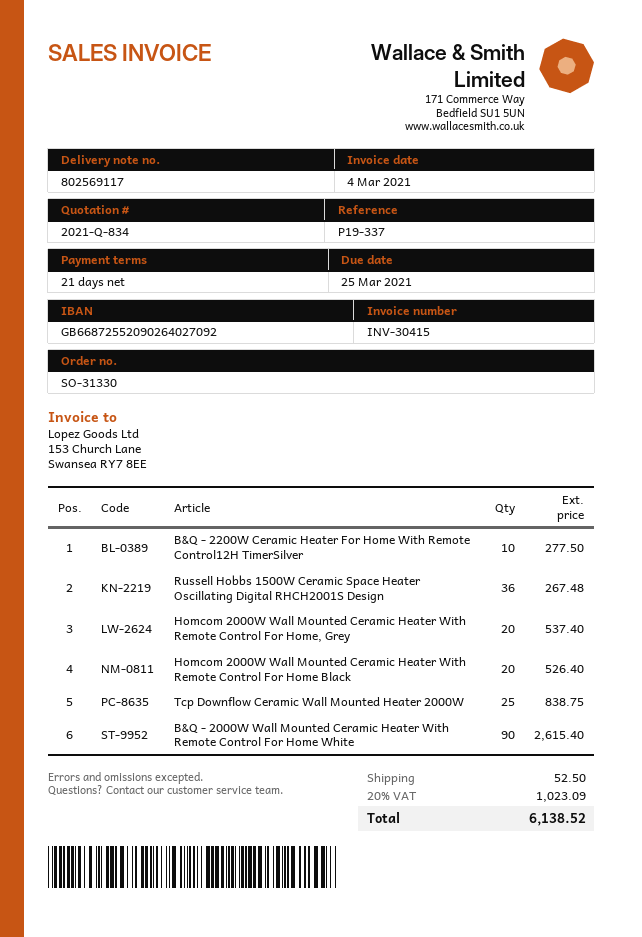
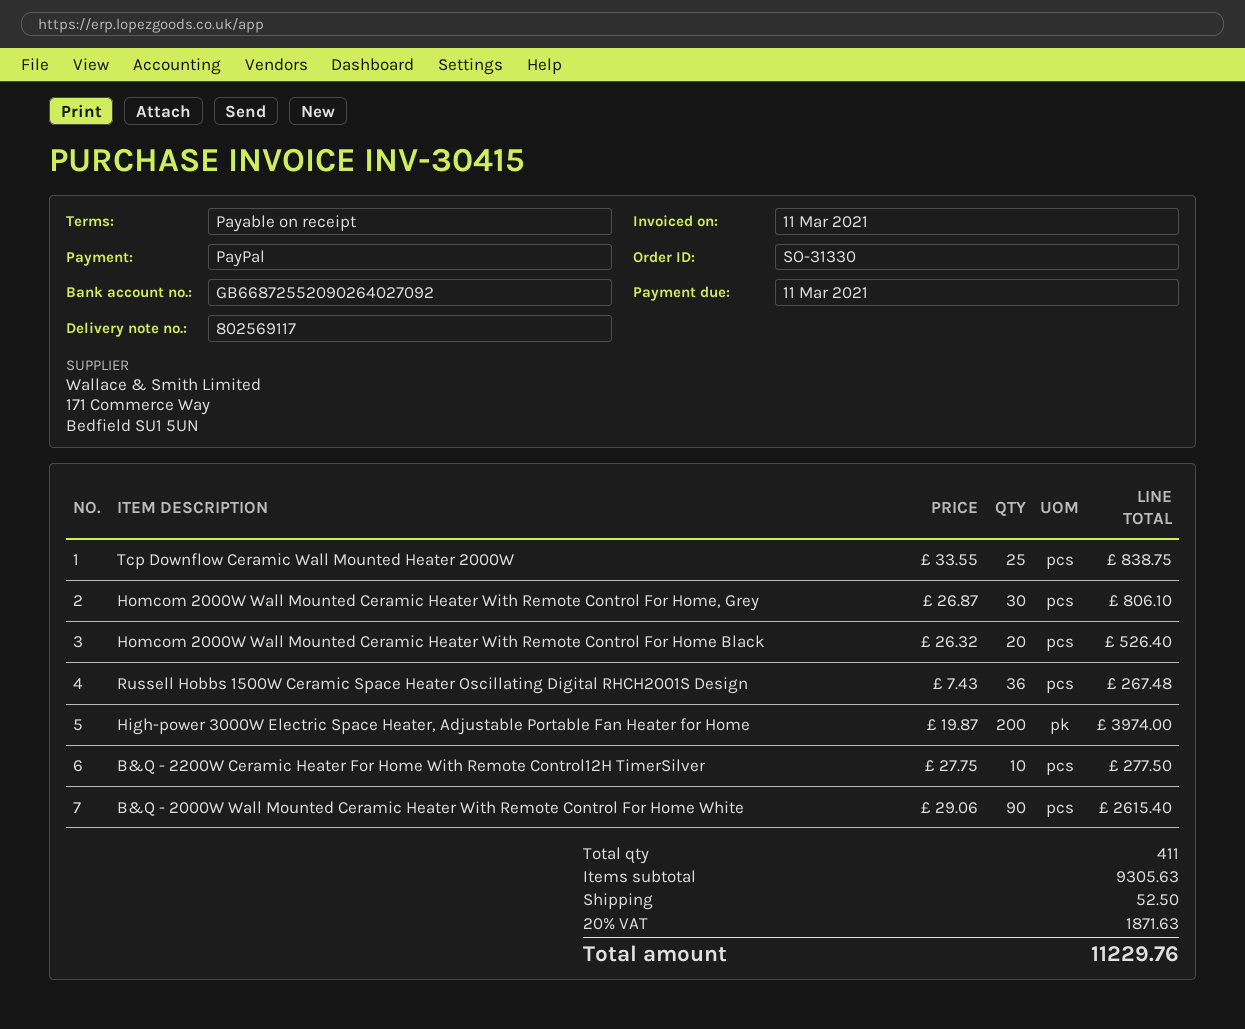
invoice date: 2021-03-04 -> 2021-03-11
payment terms: 21 days -> on receipt
due date: 2021-03-25 -> 2021-03-11
Homcom 2000W Wall Mounted Ceramic Heater With Remote Control For Home, Grey: 20 for 537.40 -> 30 for 806.10
High-power 3000W Electric Space Heater, Adjustable Portable Fan Heater for Home: none -> 200 for 3974.00
tax: 20% = 1023.09 -> 20% = 1871.63
total: 6138.52 -> 11229.76

